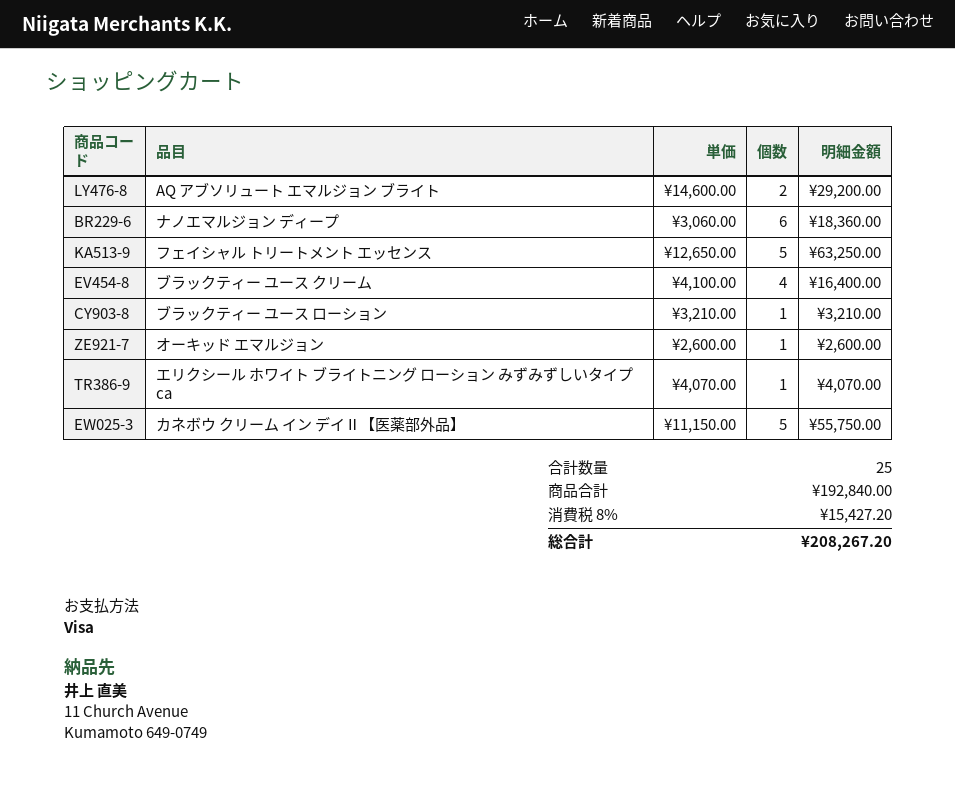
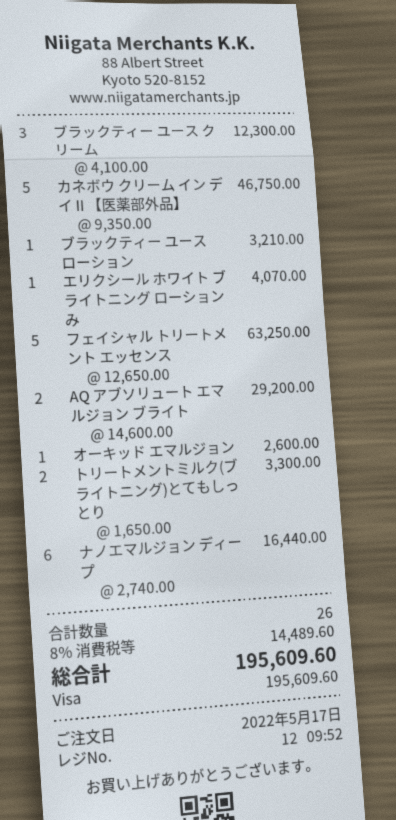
ナノエマルジョン ディープ: 6 x 3060.00 = 18360.00 -> 6 x 2740.00 = 16440.00
ブラックティー ユース クリーム: 4 x 4100.00 = 16400.00 -> 3 x 4100.00 = 12300.00
カネボウ クリーム イン デイⅡ【医薬部外品】: 5 x 11150.00 = 55750.00 -> 5 x 9350.00 = 46750.00
トリートメントミルク(ブライトニング)とてもしっとり: none -> 2 x 1650.00 = 3300.00
total quantity: 25 -> 26
tax: 8% = 15427.20 -> 8% = 14489.60
total: 208267.20 -> 195609.60

